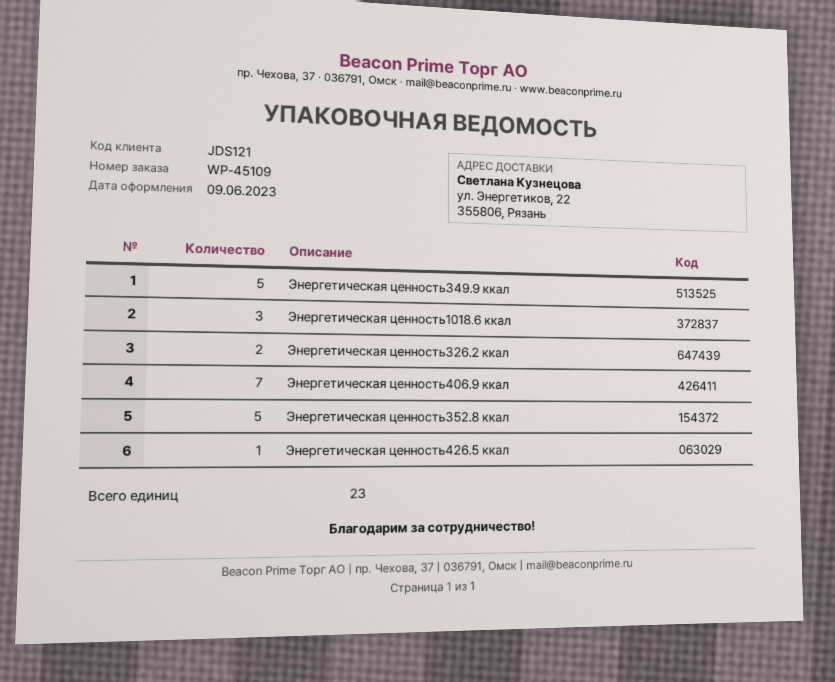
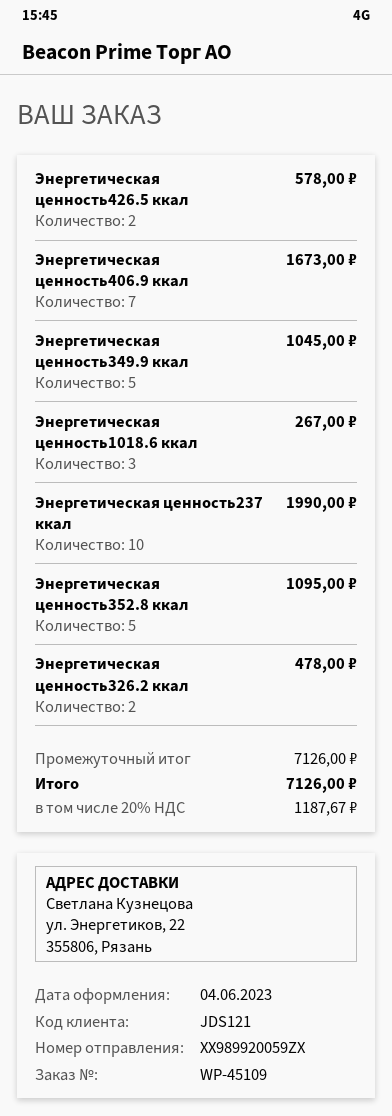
order date: 2023-06-09 -> 2023-06-04
Энергетическая ценность426.5 ккал: 1 -> 2
Энергетическая ценность237 ккал: none -> 10

